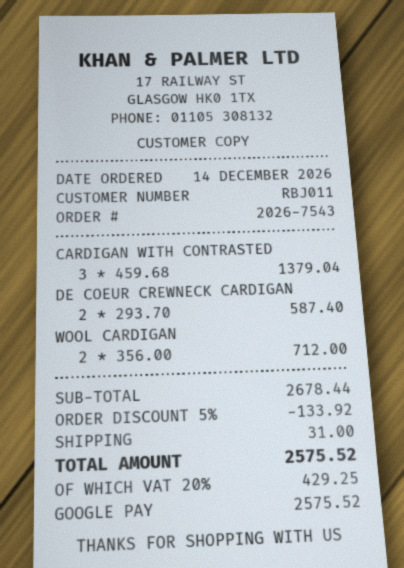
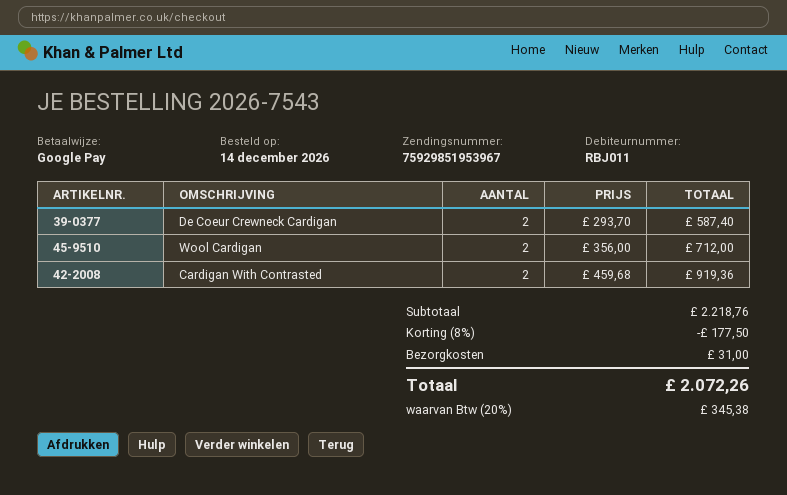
CARDIGAN WITH CONTRASTED: 3 x 459.68 = 1379.04 -> 2 x 459.68 = 919.36
subtotal: 2678.44 -> 2218.76
discount: 5% = 133.92 -> 8% = 177.50
tax: 20% = 429.25 -> 20% = 345.38
total: 2575.52 -> 2072.26

